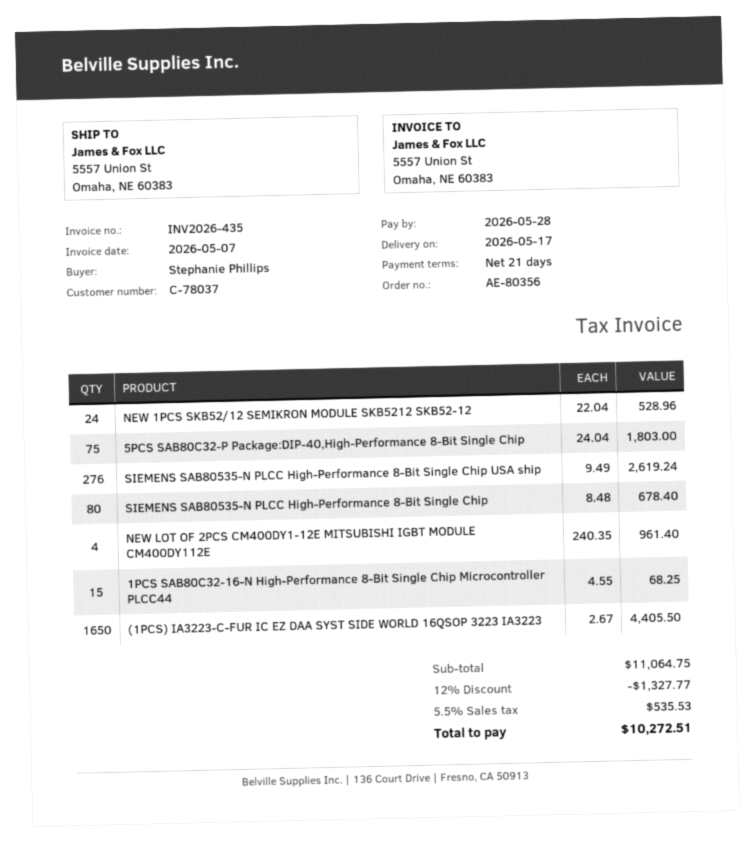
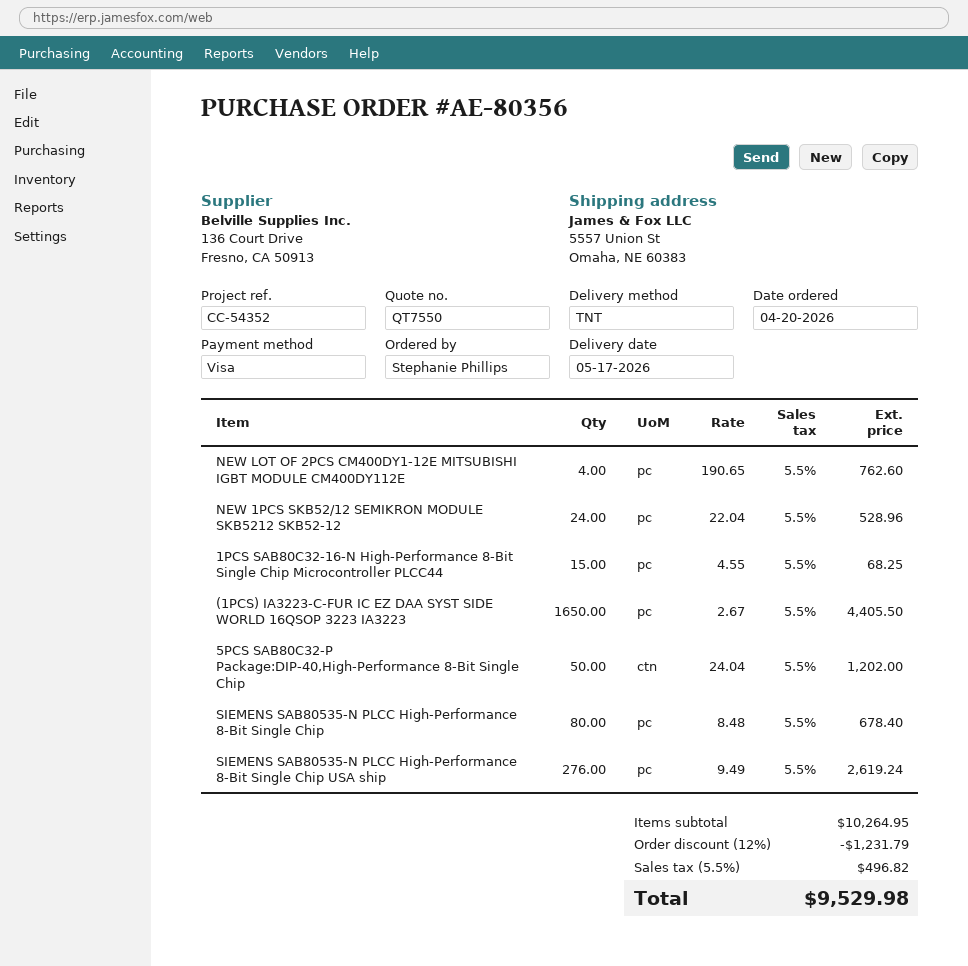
5PCS SAB80C32-P Package:DIP-40,High-Performance 8-Bit Single Chip: 75 x 24.04 = 1803.00 -> 50 x 24.04 = 1202.00
NEW LOT OF 2PCS CM400DY1-12E MITSUBISHI IGBT MODULE CM400DY112E: 4 x 240.35 = 961.40 -> 4 x 190.65 = 762.60
subtotal: 11064.75 -> 10264.95
discount: 12% = 1327.77 -> 12% = 1231.79
tax: 5.5% = 535.53 -> 5.5% = 496.82
total: 10272.51 -> 9529.98

